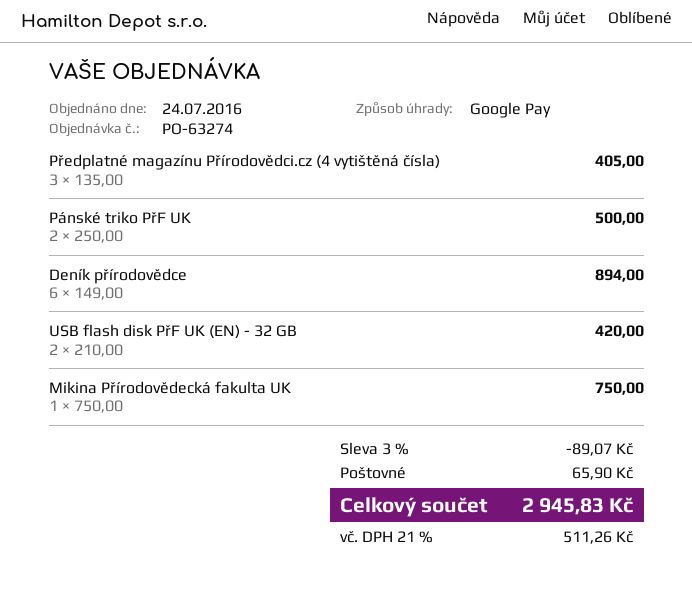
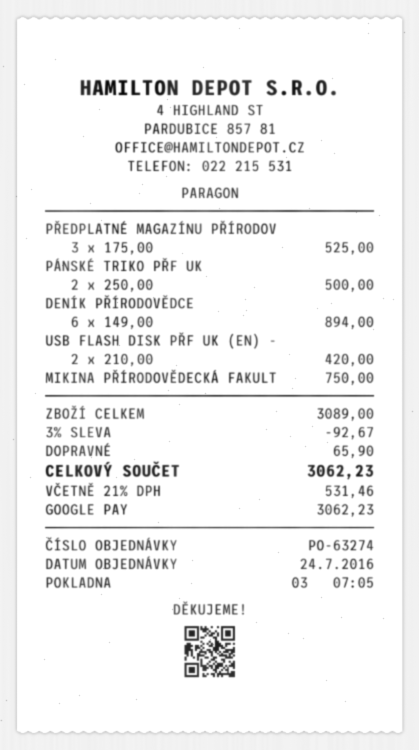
Předplatné magazínu Přírodovědci.cz (4 vytištěná čísla): 3 x 135.00 = 405.00 -> 3 x 175.00 = 525.00
discount: 3% = 89.07 -> 3% = 92.67
tax: 21% = 511.26 -> 21% = 531.46
total: 2945.83 -> 3062.23

